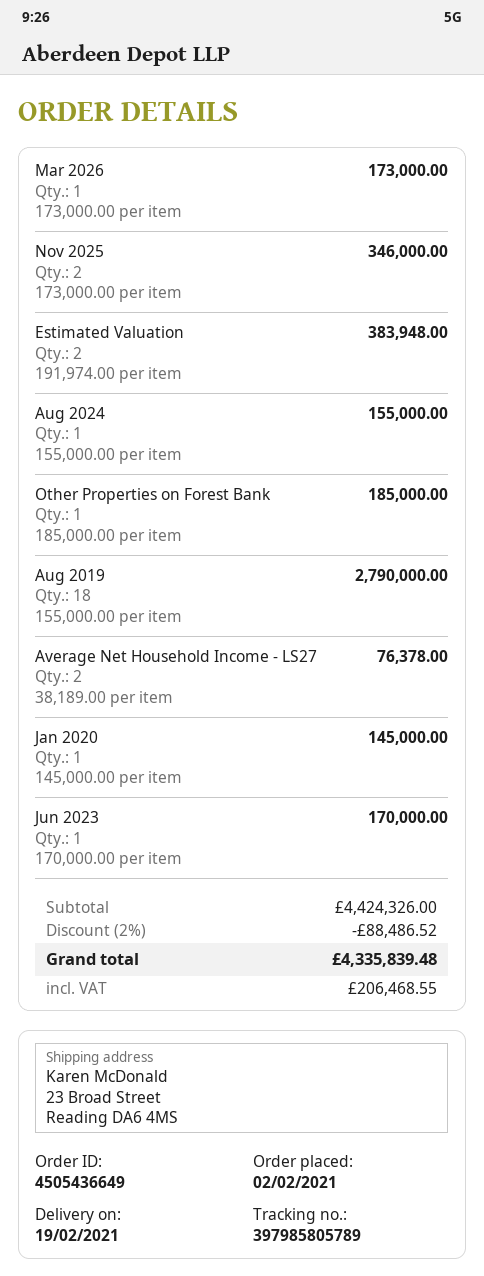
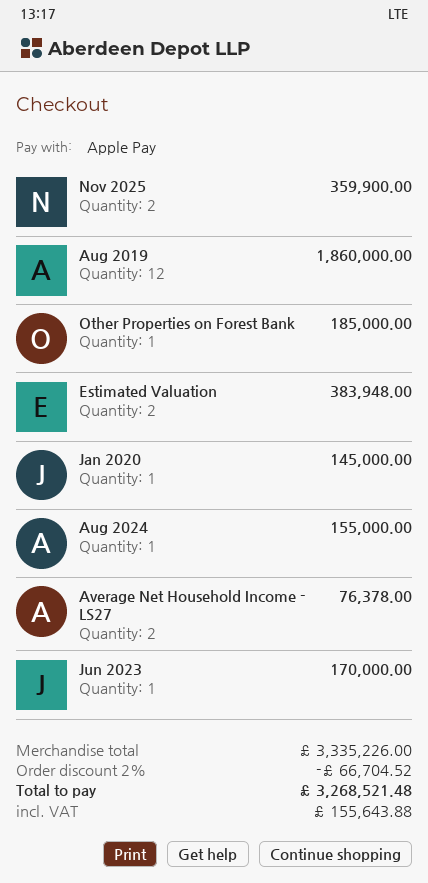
Mar 2026: 1 for 173000.00 -> none
Nov 2025: 2 for 346000.00 -> 2 for 359900.00
Aug 2019: 18 for 2790000.00 -> 12 for 1860000.00
subtotal: 4424326.00 -> 3335226.00
discount: 2% = 88486.52 -> 2% = 66704.52
tax: 206468.55 -> 155643.88
total: 4335839.48 -> 3268521.48

